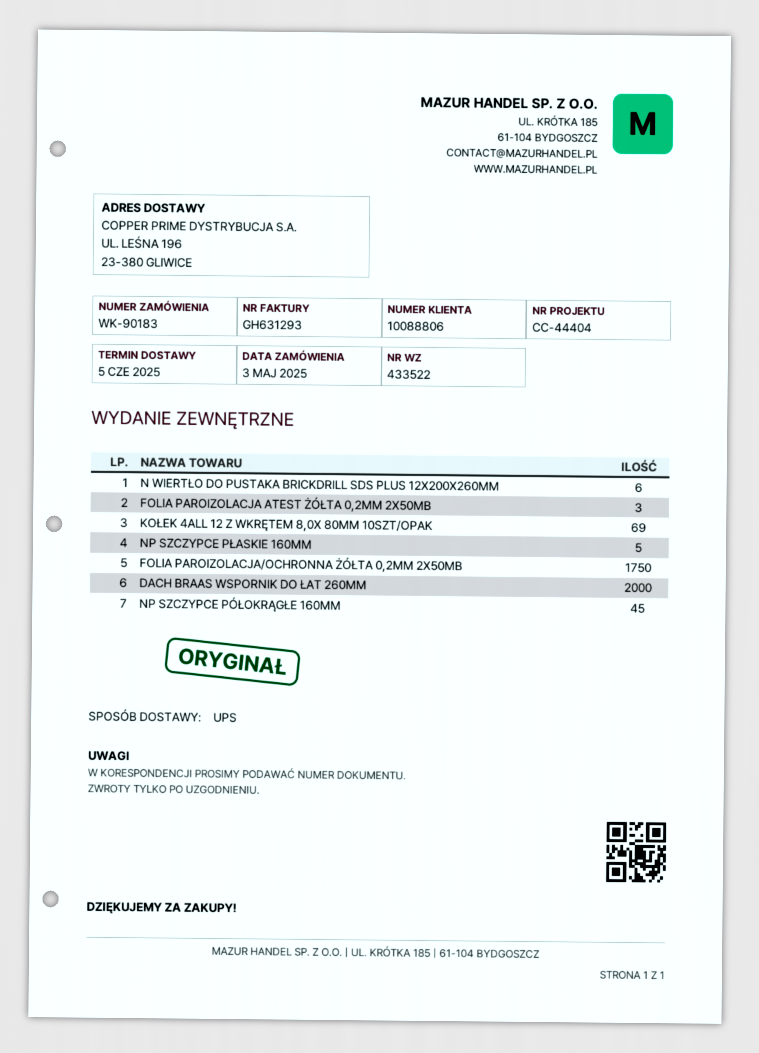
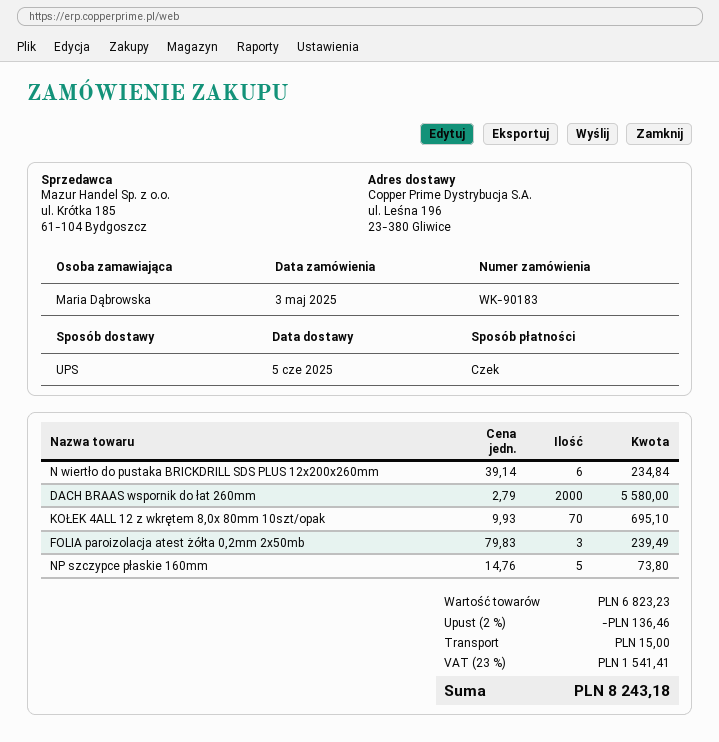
KOŁEK 4ALL 12 Z WKRĘTEM 8,0X 80MM 10SZT/OPAK: 69 -> 70
FOLIA PAROIZOLACJA/OCHRONNA ŻÓŁTA 0,2MM 2X50MB: 1750 -> none
NP SZCZYPCE PÓŁOKRĄGŁE 160MM: 45 -> none

